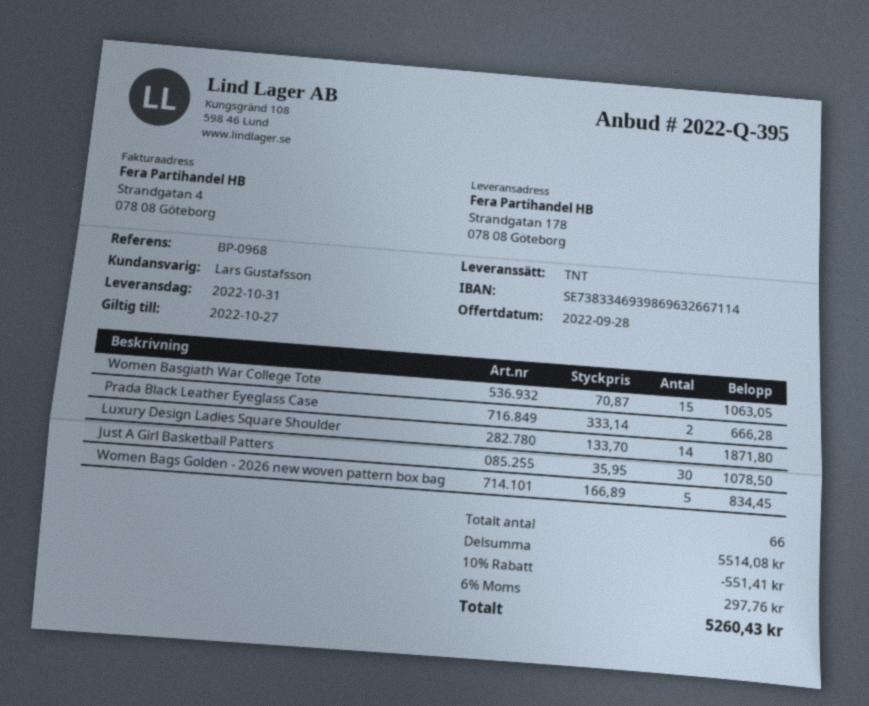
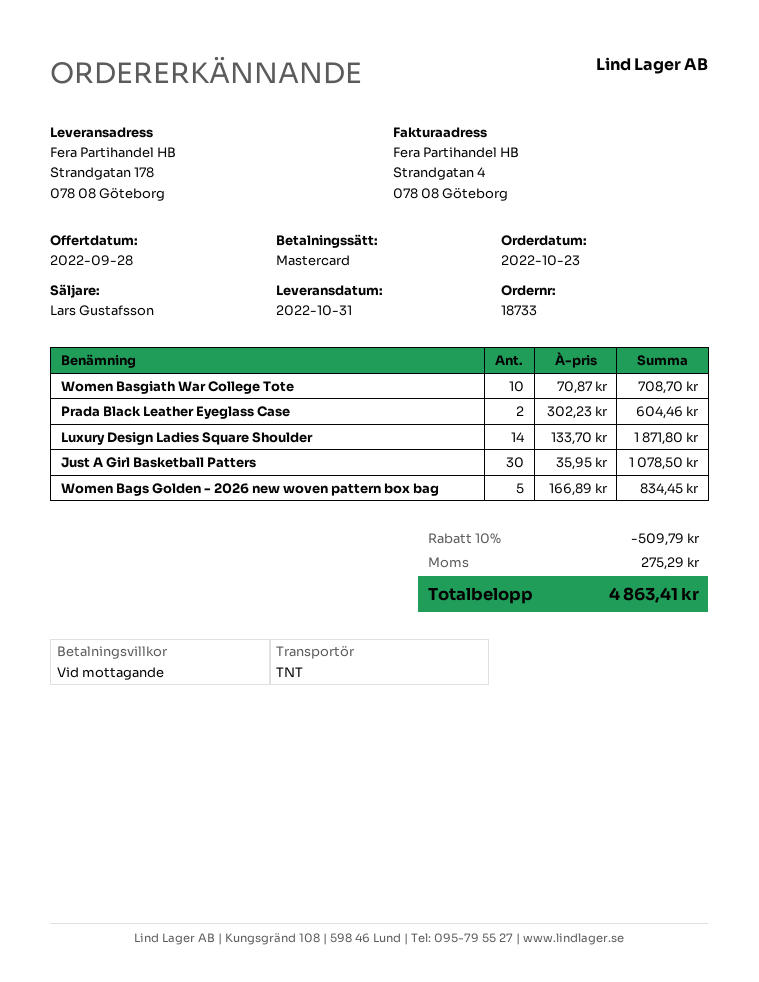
Women Basgiath War College Tote: 15 x 70.87 = 1063.05 -> 10 x 70.87 = 708.70
Prada Black Leather Eyeglass Case: 2 x 333.14 = 666.28 -> 2 x 302.23 = 604.46
discount: 10% = 551.41 -> 10% = 509.79
tax: 297.76 -> 275.29
total: 5260.43 -> 4863.41

